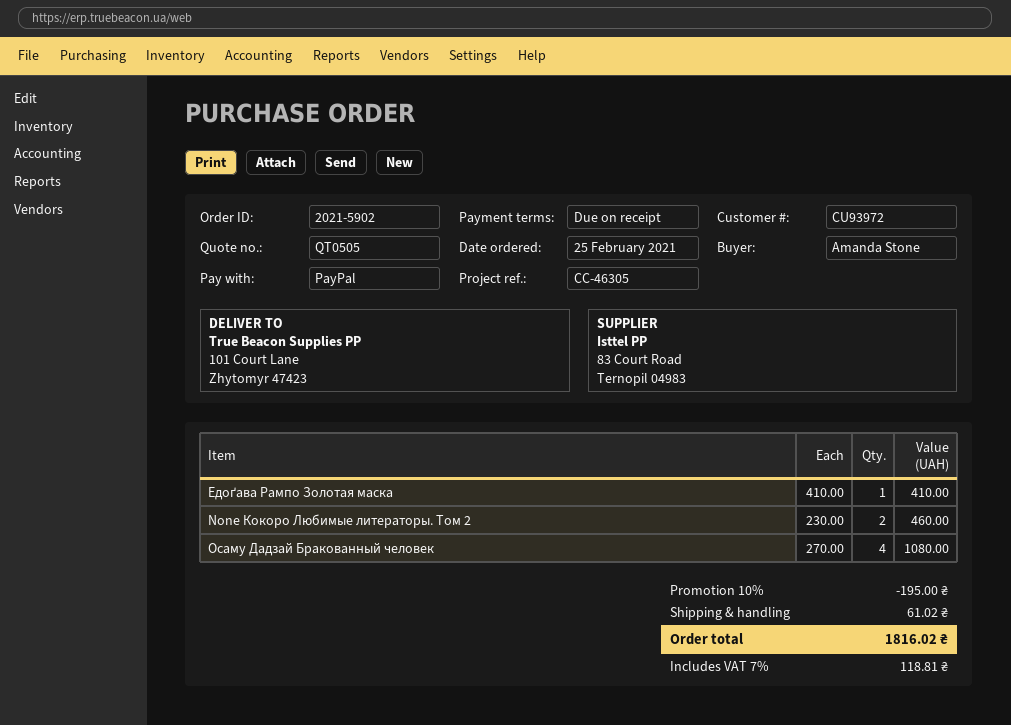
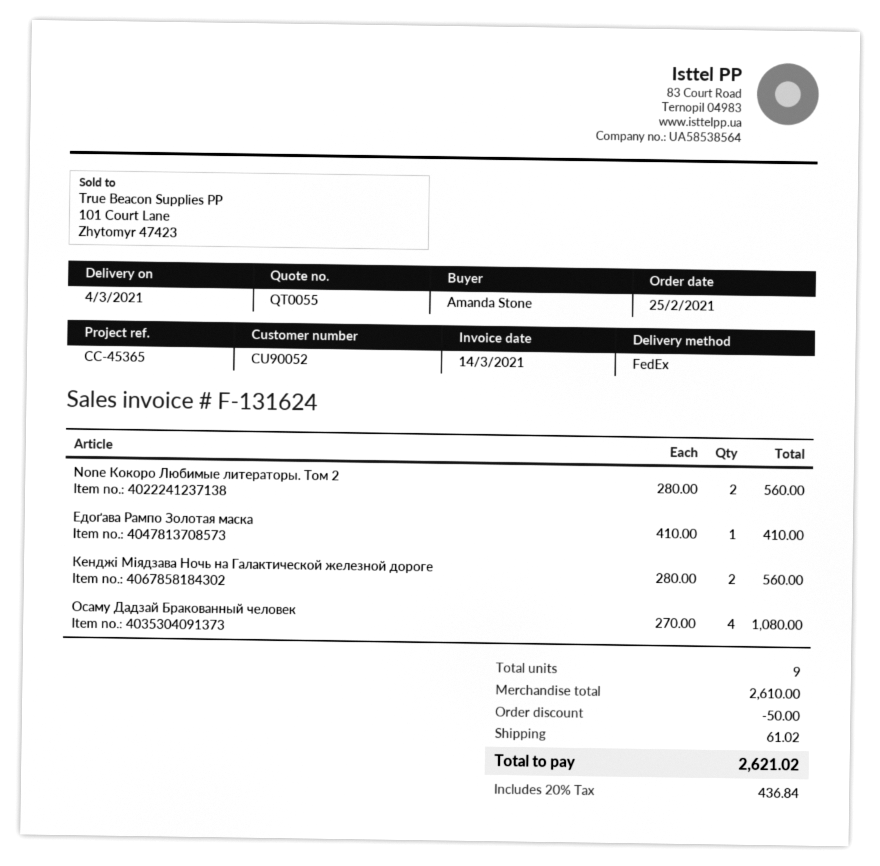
quote number: QT0505 -> QT0055
customer number: CU93972 -> CU90052
reference: CC-46305 -> CC-45365
None Кокоро Любимые литераторы. Том 2: 2 x 230.00 = 460.00 -> 2 x 280.00 = 560.00
Кенджі Міядзава Ночь на Галактической железной дороге: none -> 2 x 280.00 = 560.00
discount: 195.00 -> 50.00
tax: 7% = 118.81 -> 20% = 436.84
total: 1816.02 -> 2621.02

